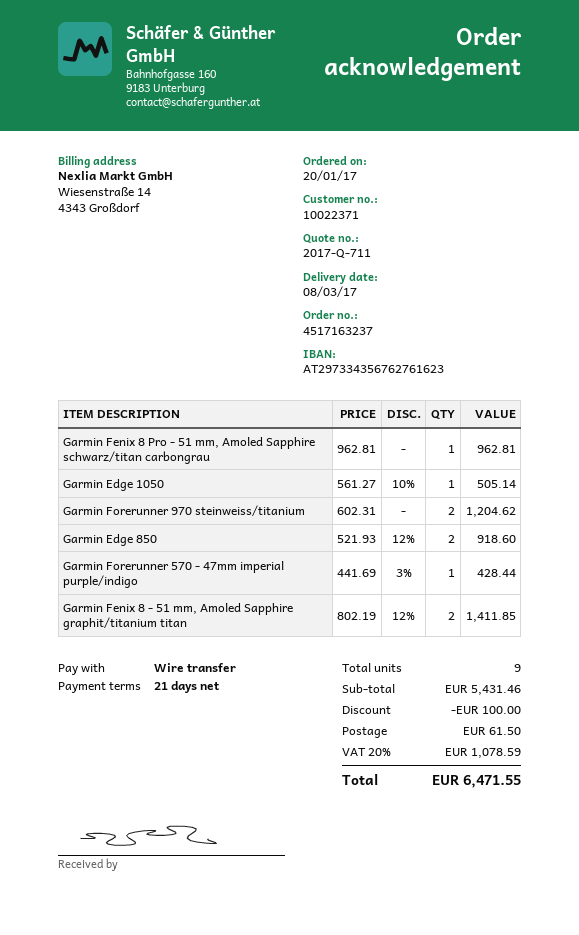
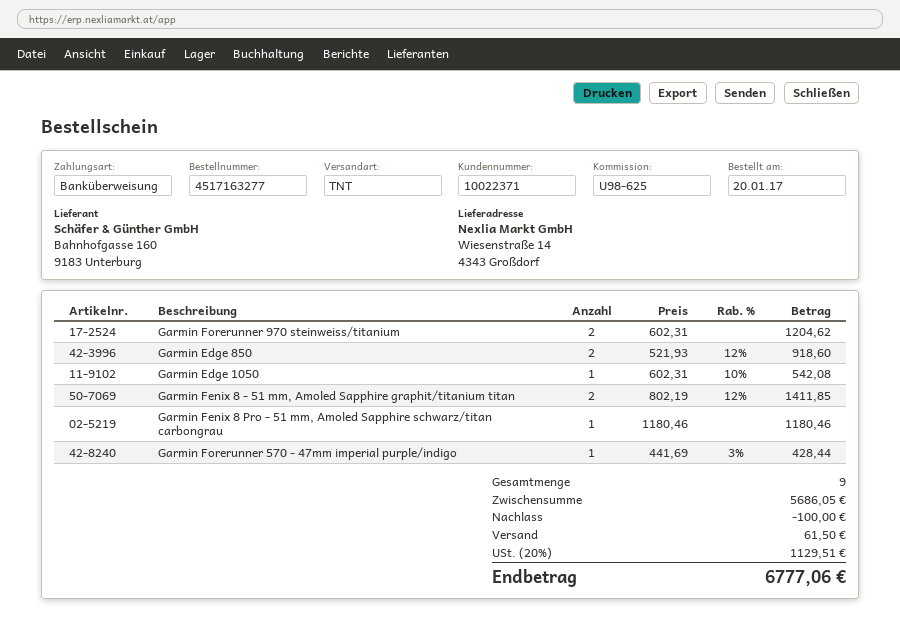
order number: 4517163237 -> 4517163277
Garmin Fenix 8 Pro - 51 mm, Amoled Sapphire schwarz/titan carbongrau: 1 x 962.81 = 962.81 -> 1 x 1180.46 = 1180.46
Garmin Edge 1050: 1 x 561.27 - 10% = 505.14 -> 1 x 602.31 - 10% = 542.08
subtotal: 5431.46 -> 5686.05
tax: 20% = 1078.59 -> 20% = 1129.51
total: 6471.55 -> 6777.06

